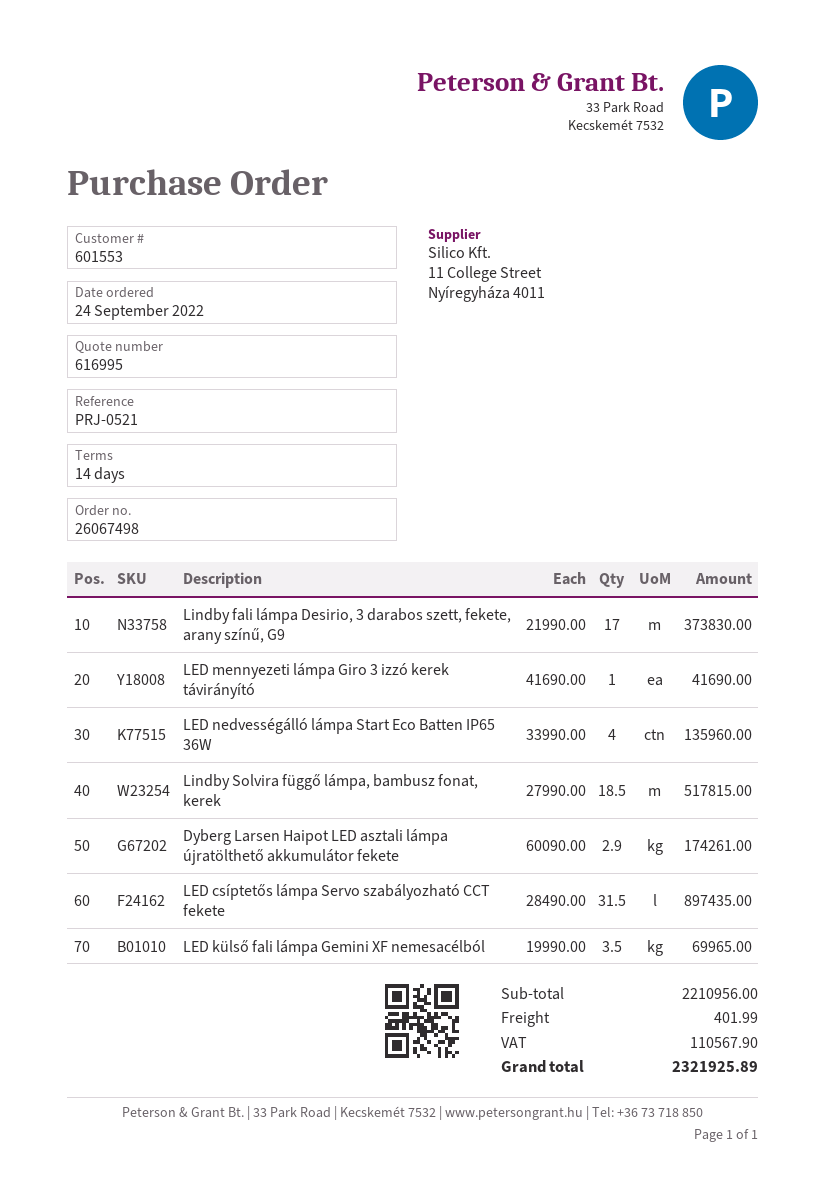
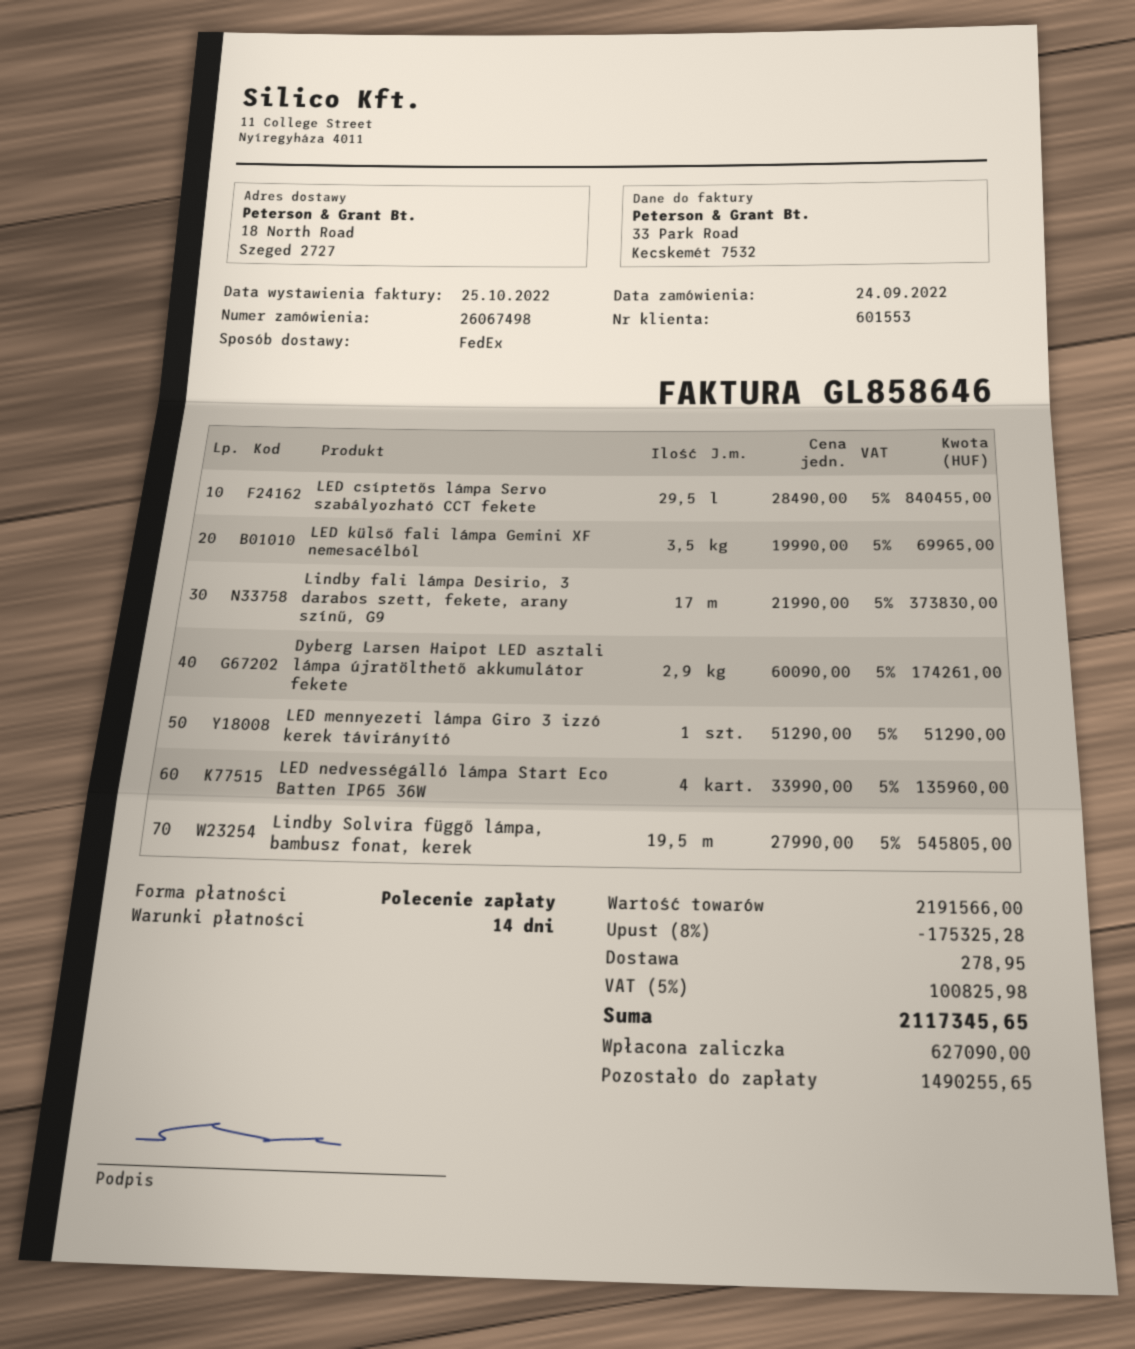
LED mennyezeti lámpa Giro 3 izzó kerek távirányító: 1 x 41690.00 = 41690.00 -> 1 x 51290.00 = 51290.00
Lindby Solvira függő lámpa, bambusz fonat, kerek: 18.5 x 27990.00 = 517815.00 -> 19.5 x 27990.00 = 545805.00
LED csíptetős lámpa Servo szabályozható CCT fekete: 31.5 x 28490.00 = 897435.00 -> 29.5 x 28490.00 = 840455.00
subtotal: 2210956.00 -> 2191566.00
discount: none -> 8% = 175325.28
shipping: 401.99 -> 278.95
tax: 110567.90 -> 100825.98
total: 2321925.89 -> 2117345.65

